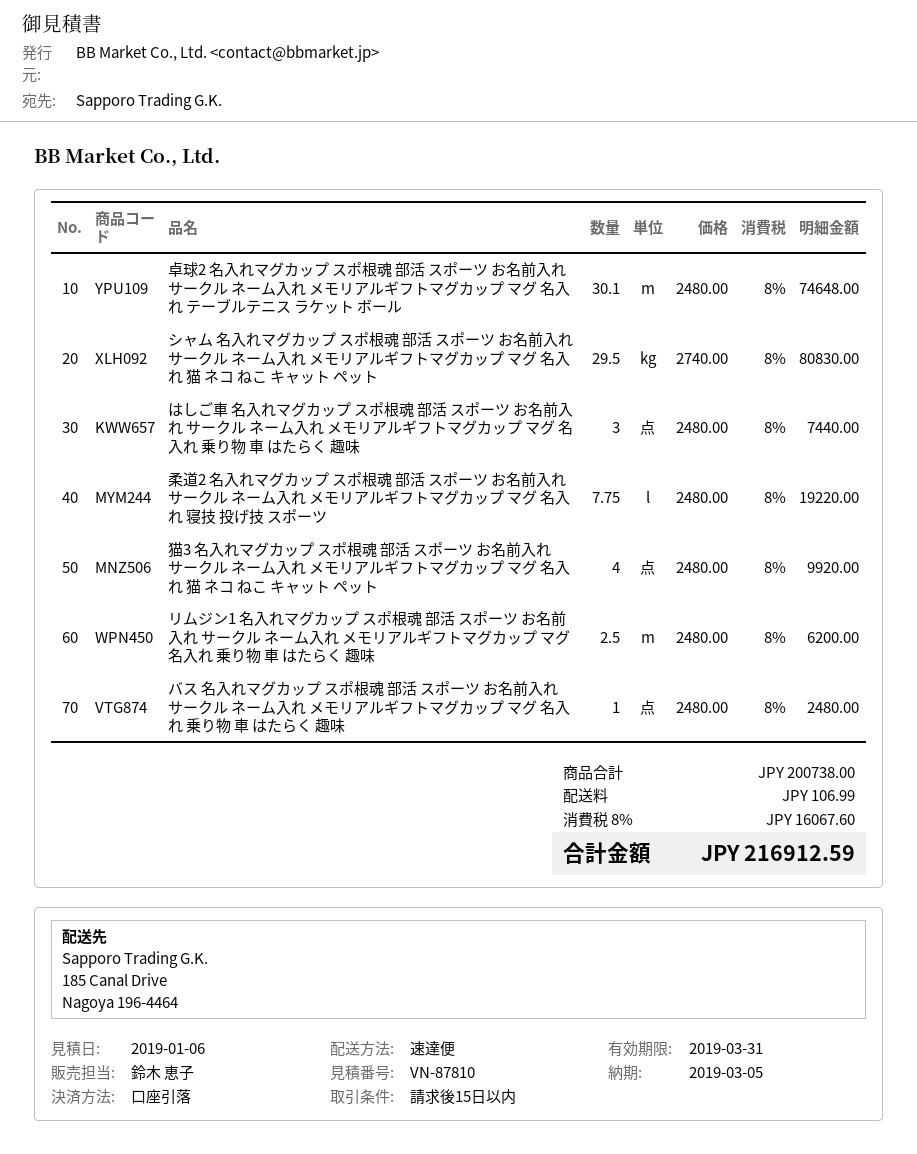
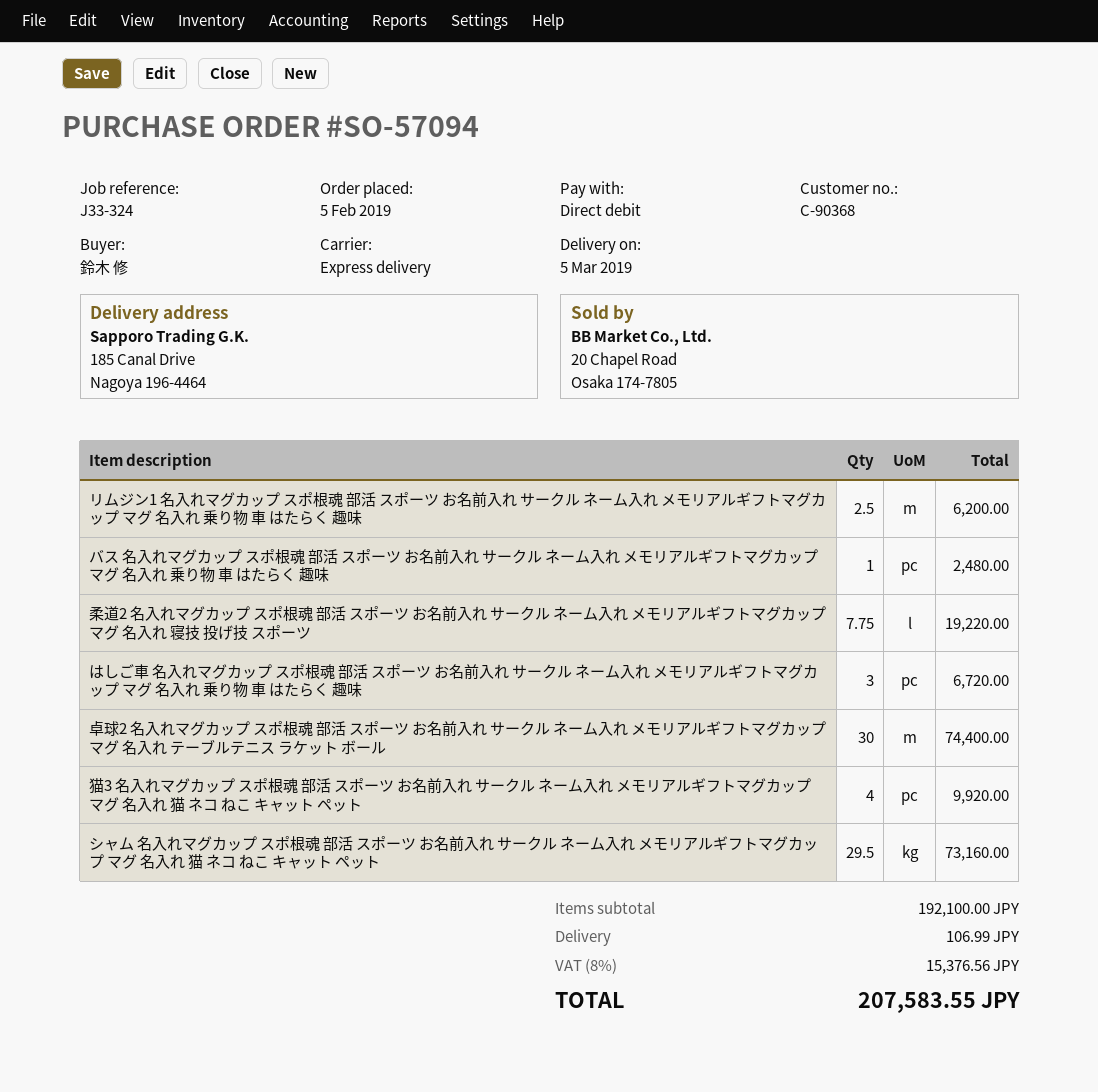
卓球2 名入れマグカップ スポ根魂 部活 スポーツ お名前入れ サークル ネーム入れ メモリアルギフトマグカップ マグ 名入れ テーブルテニス ラケット ボール: 30.1 for 74648.00 -> 30 for 74400.00
シャム 名入れマグカップ スポ根魂 部活 スポーツ お名前入れ サークル ネーム入れ メモリアルギフトマグカップ マグ 名入れ 猫 ネコ ねこ キャット ペット: 29.5 for 80830.00 -> 29.5 for 73160.00
はしご車 名入れマグカップ スポ根魂 部活 スポーツ お名前入れ サークル ネーム入れ メモリアルギフトマグカップ マグ 名入れ 乗り物 車 はたらく 趣味: 3 for 7440.00 -> 3 for 6720.00
subtotal: 200738.00 -> 192100.00
tax: 8% = 16067.60 -> 8% = 15376.56
total: 216912.59 -> 207583.55

